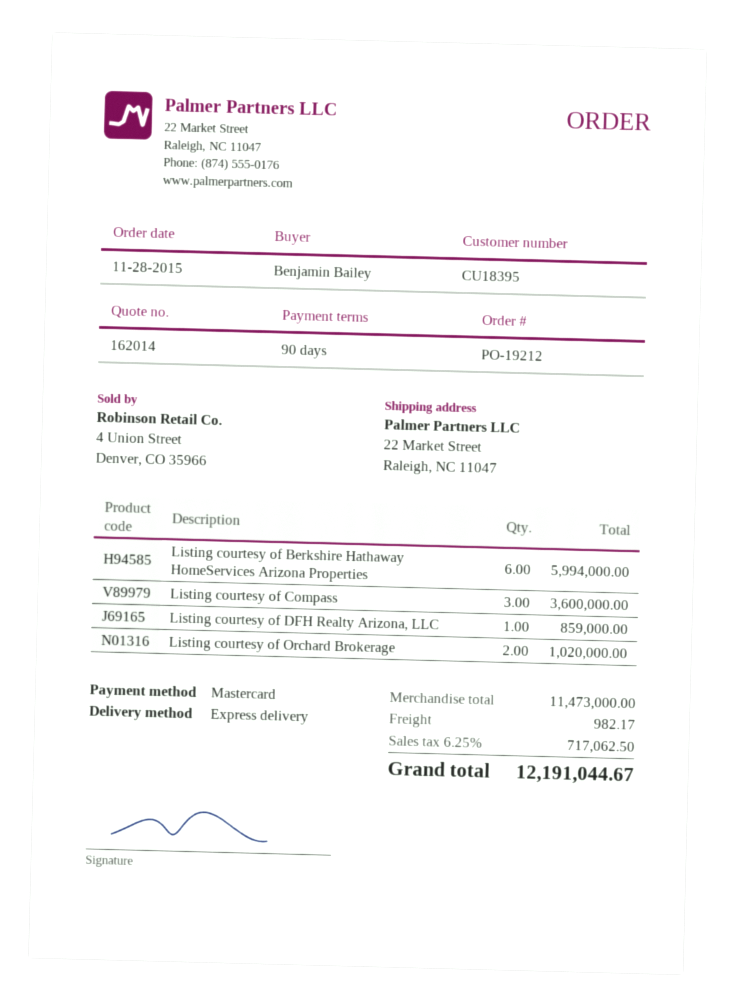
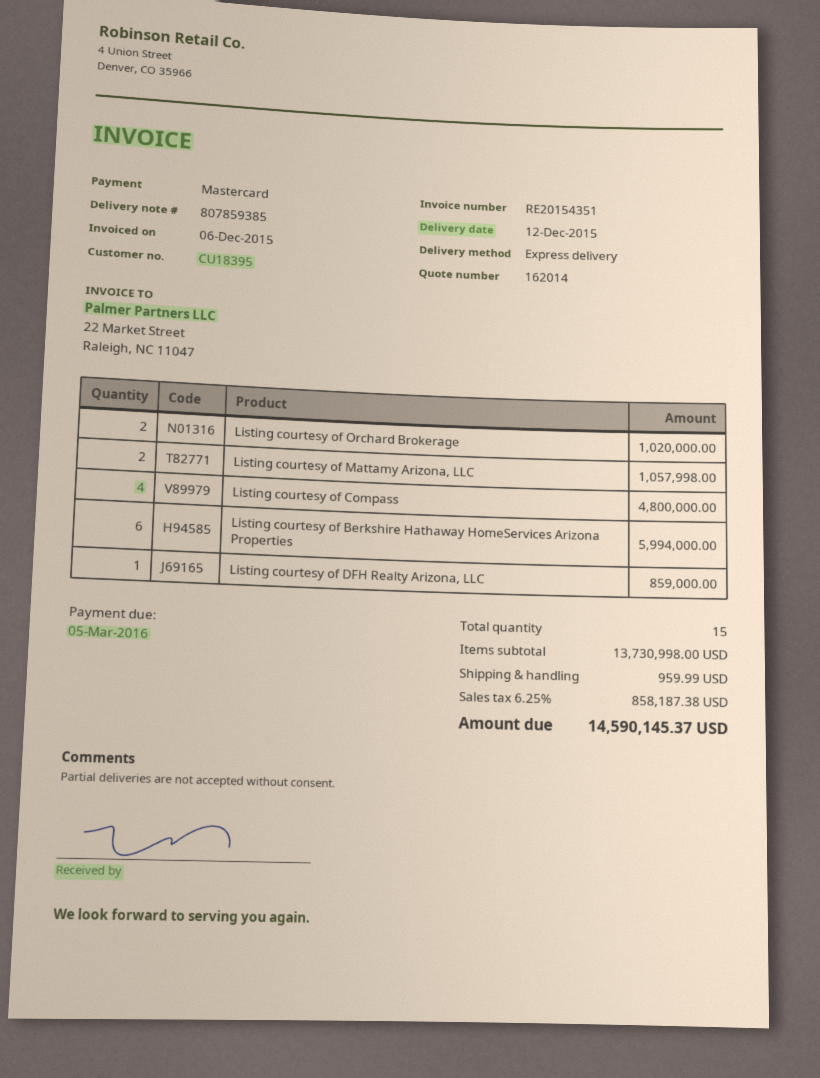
Listing courtesy of Compass: 3 for 3600000.00 -> 4 for 4800000.00
Listing courtesy of Mattamy Arizona, LLC: none -> 2 for 1057998.00
subtotal: 11473000.00 -> 13730998.00
shipping: 982.17 -> 959.99
tax: 6.25% = 717062.50 -> 6.25% = 858187.38
total: 12191044.67 -> 14590145.37

